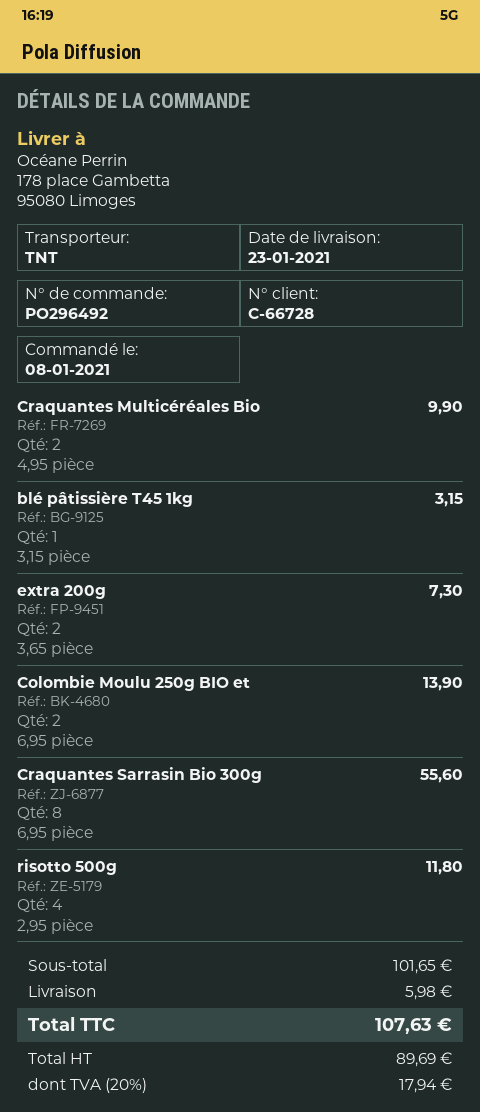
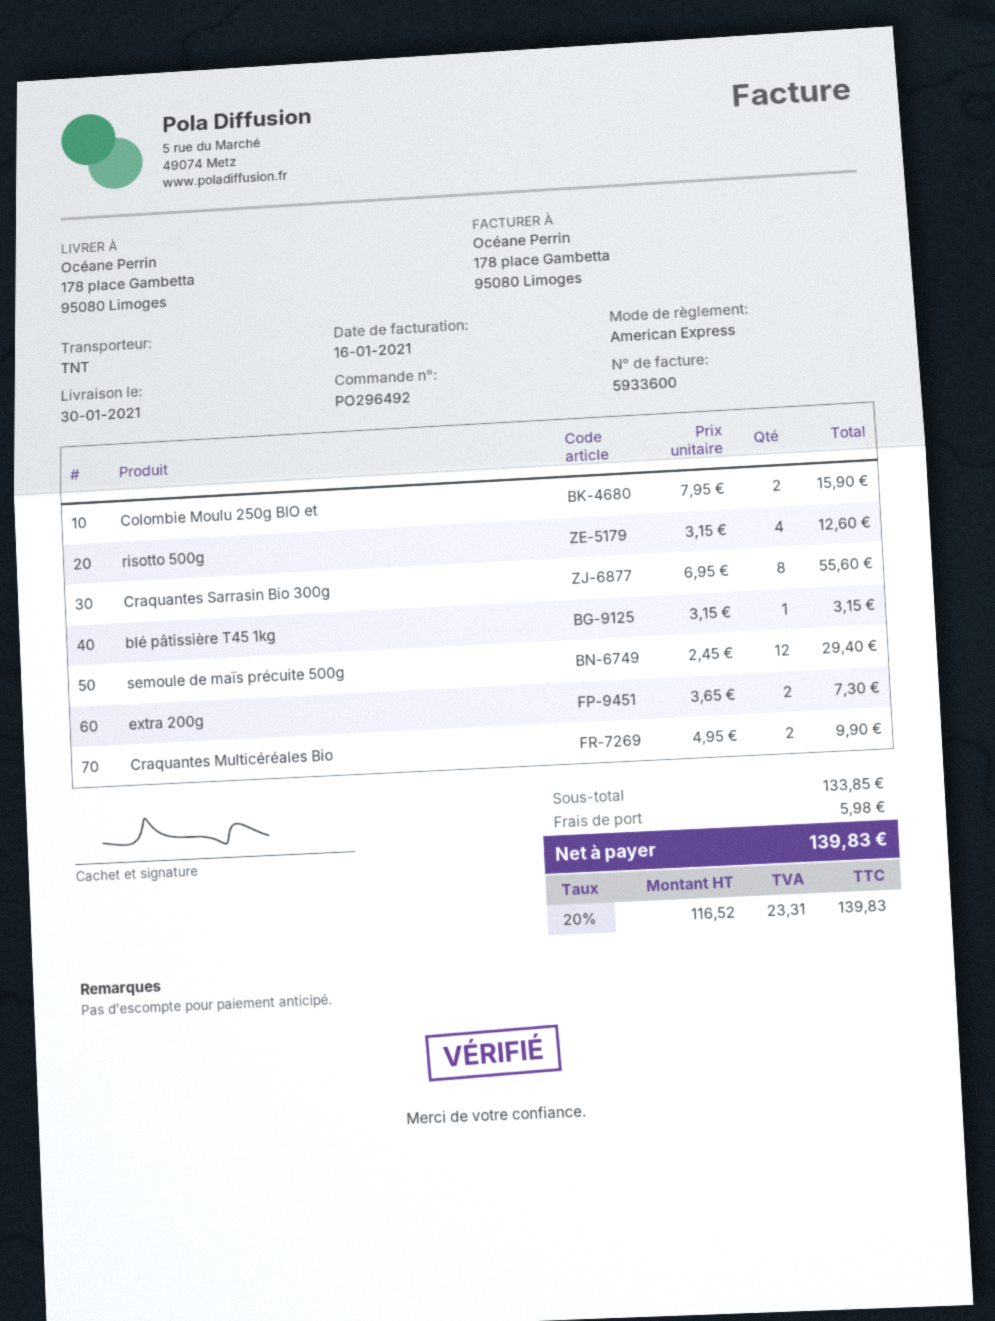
delivery date: 2021-01-23 -> 2021-01-30
Colombie Moulu 250g BIO et: 2 x 6.95 = 13.90 -> 2 x 7.95 = 15.90
risotto 500g: 4 x 2.95 = 11.80 -> 4 x 3.15 = 12.60
semoule de maïs précuite 500g: none -> 12 x 2.45 = 29.40
subtotal: 101.65 -> 133.85
net: 89.69 -> 116.52
tax: 20% = 17.94 -> 20% = 23.31
total: 107.63 -> 139.83

